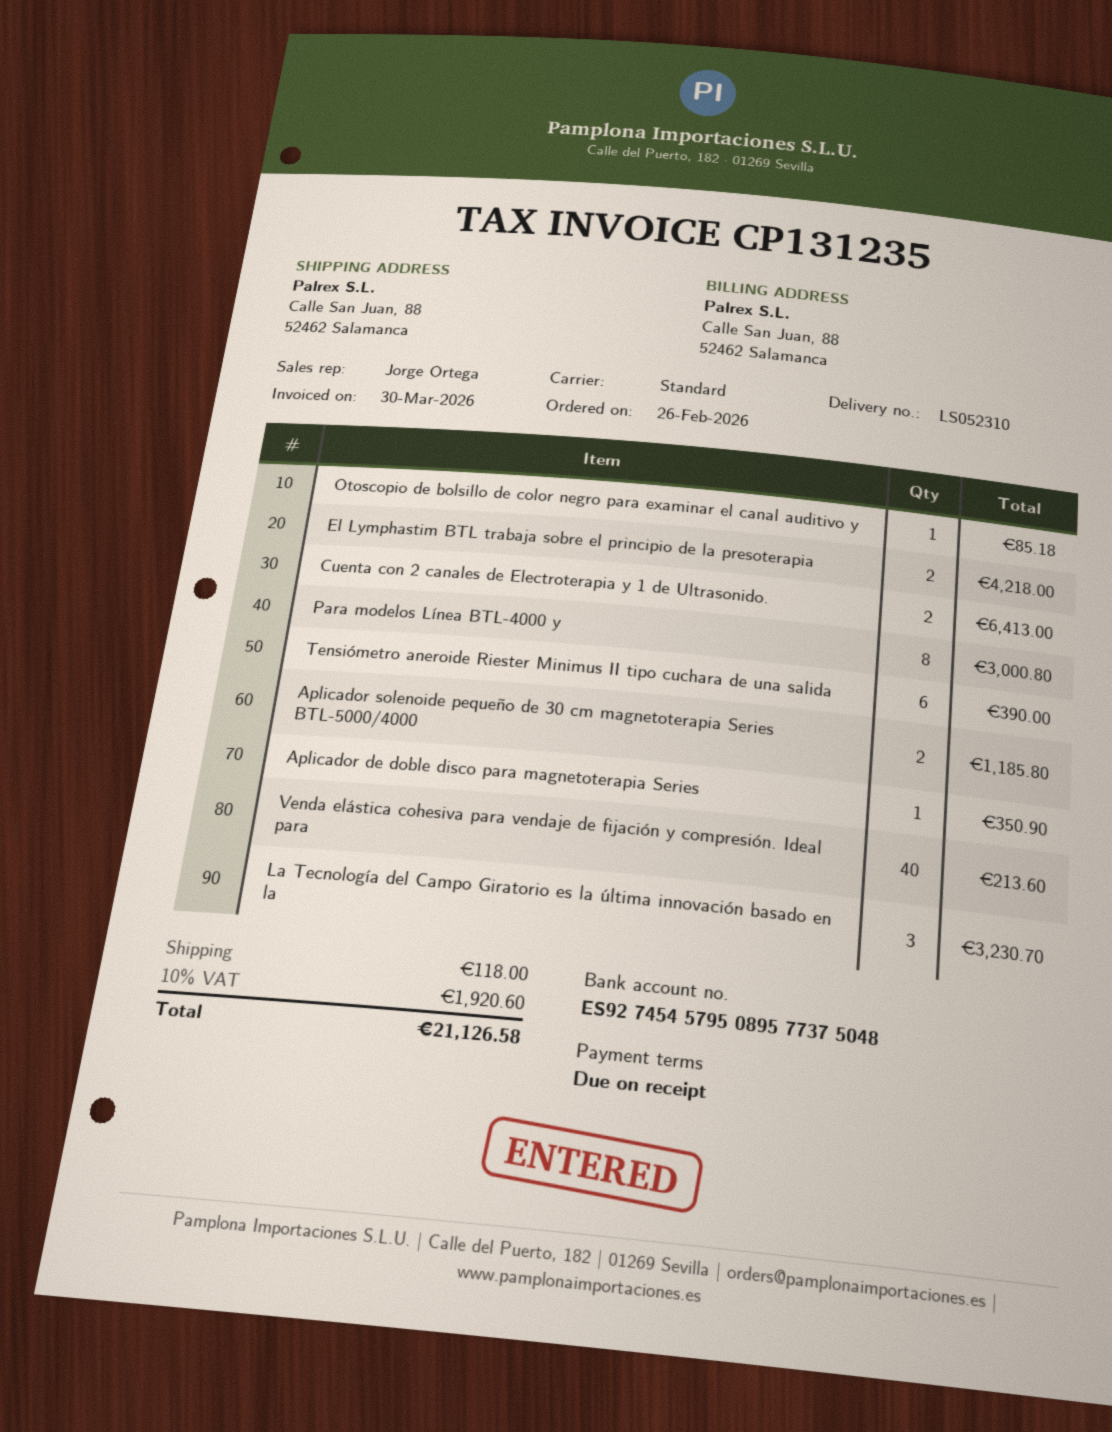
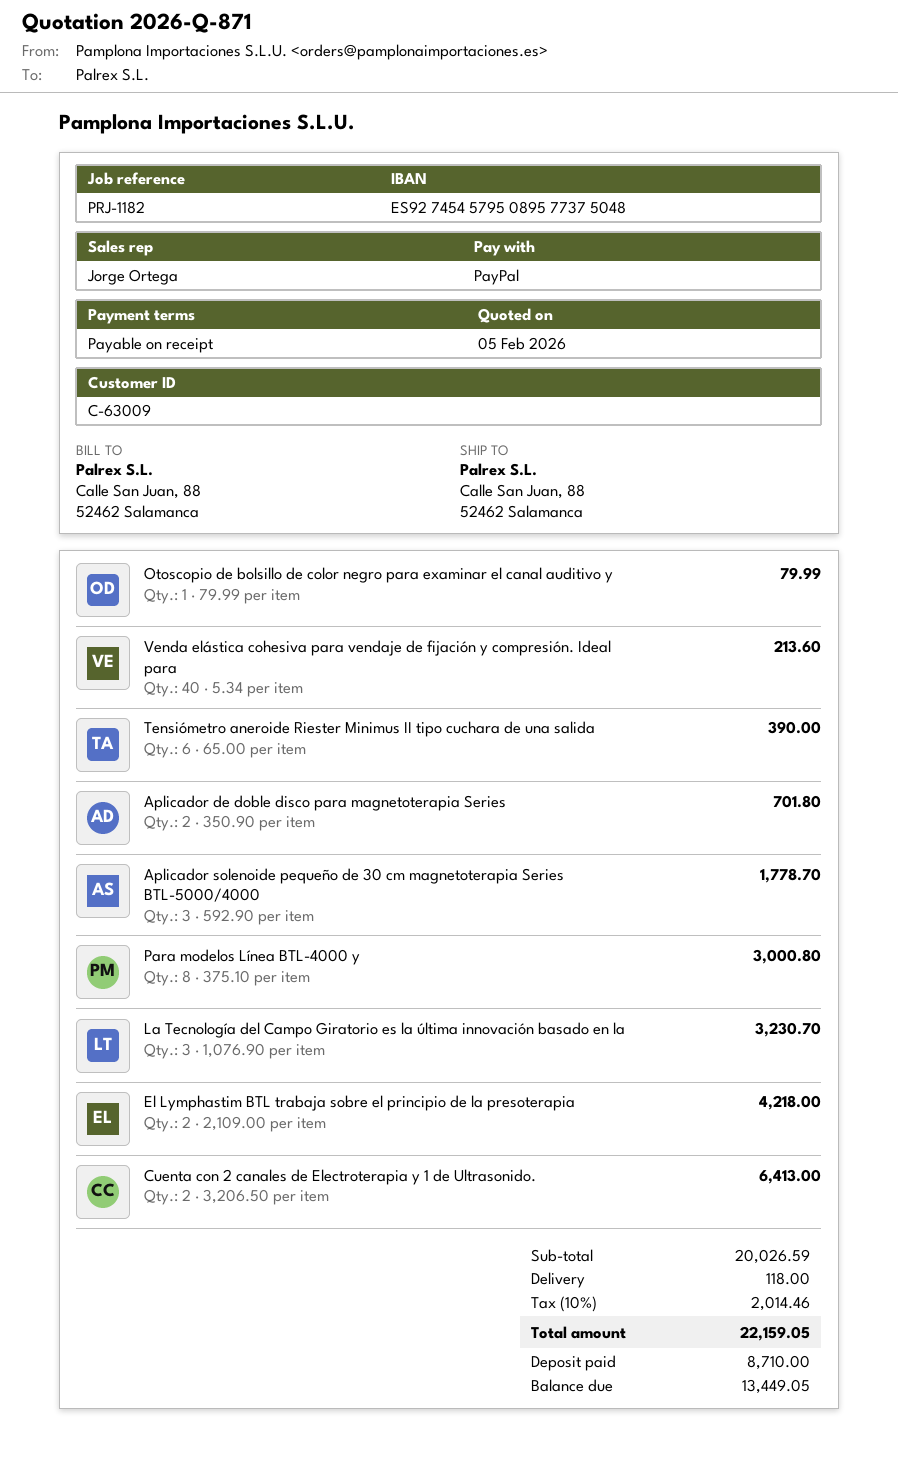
Otoscopio de bolsillo de color negro para examinar el canal auditivo y: 1 for 85.18 -> 1 for 79.99
Aplicador solenoide pequeño de 30 cm magnetoterapia Series BTL-5000/4000: 2 for 1185.80 -> 3 for 1778.70
Aplicador de doble disco para magnetoterapia Series: 1 for 350.90 -> 2 for 701.80
tax: 10% = 1920.60 -> 10% = 2014.46
total: 21126.58 -> 22159.05

